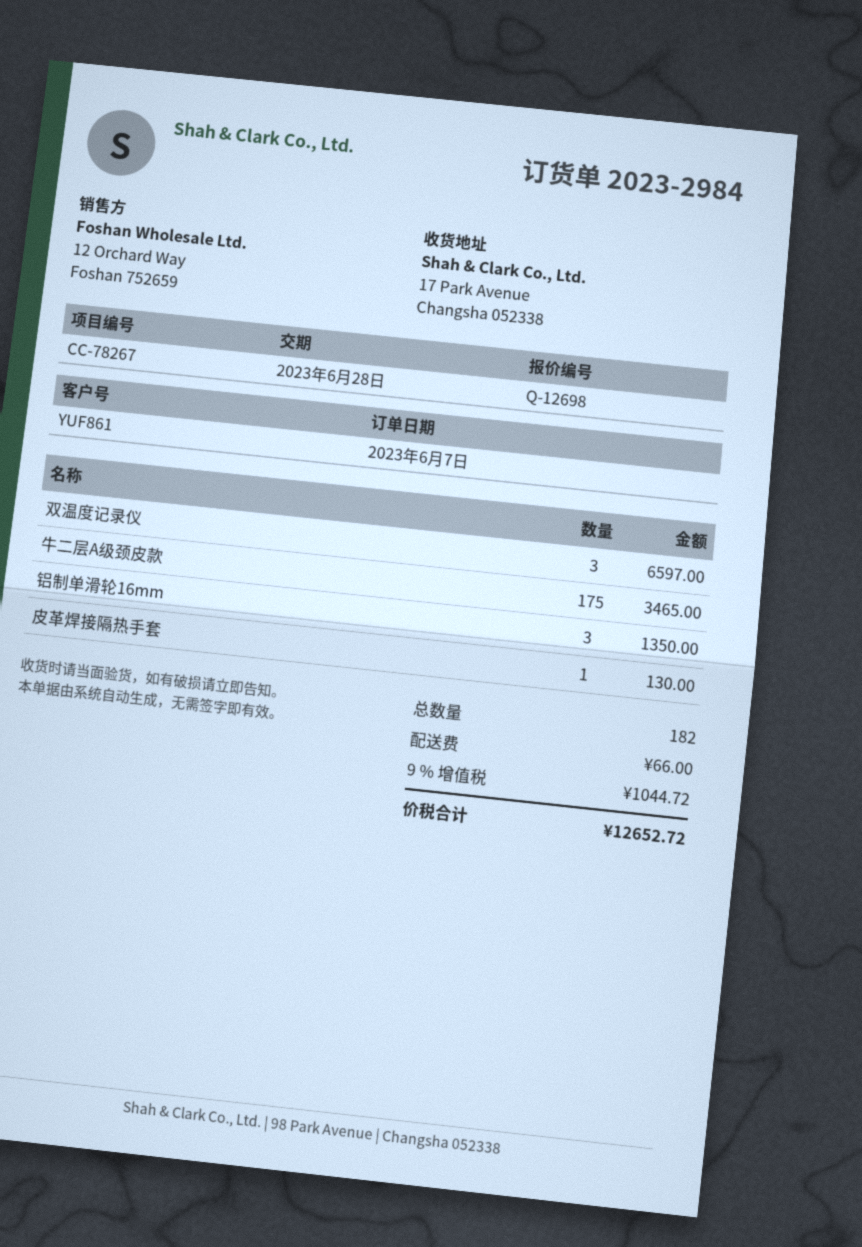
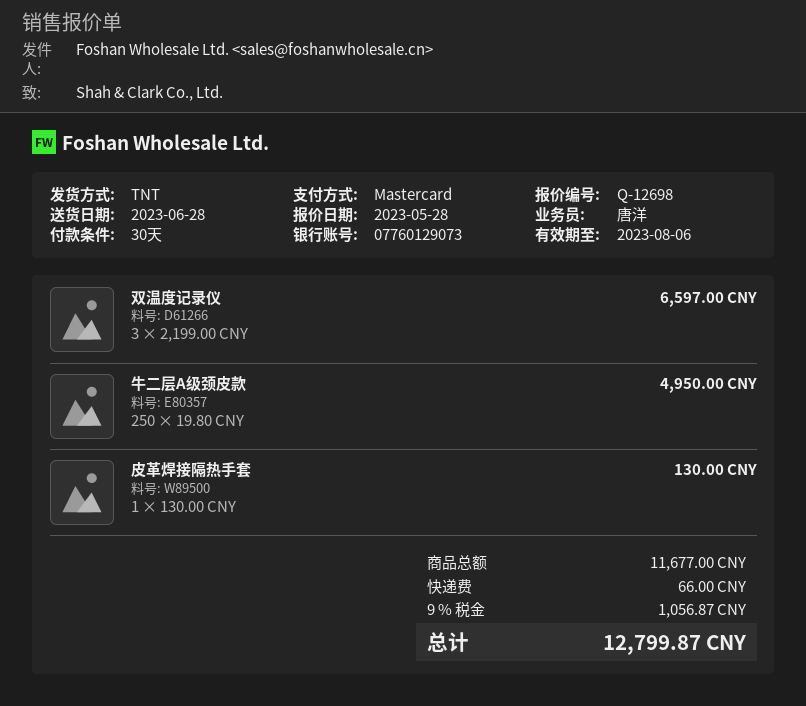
牛二层A级颈皮款: 175 for 3465.00 -> 250 for 4950.00
铝制单滑轮16mm: 3 for 1350.00 -> none
tax: 9% = 1044.72 -> 9% = 1056.87
total: 12652.72 -> 12799.87

